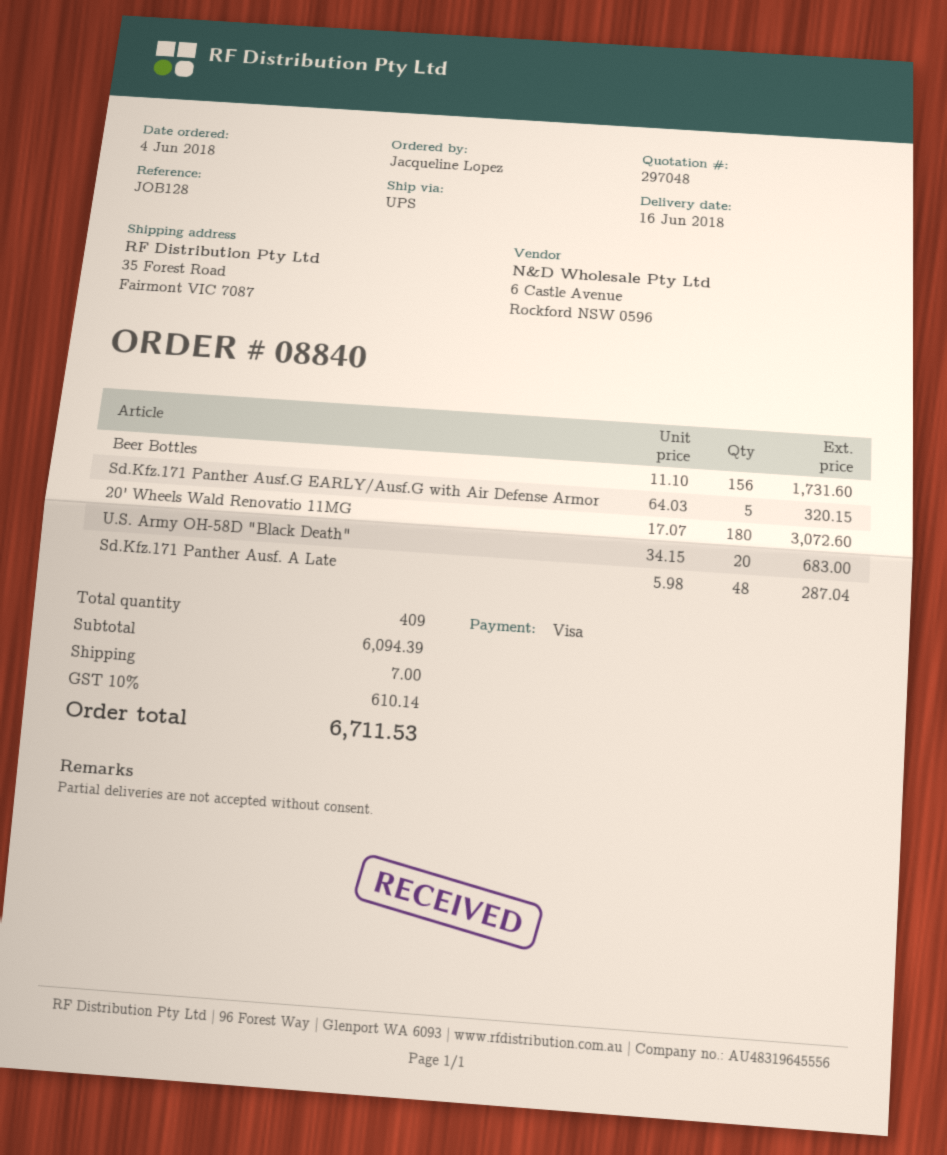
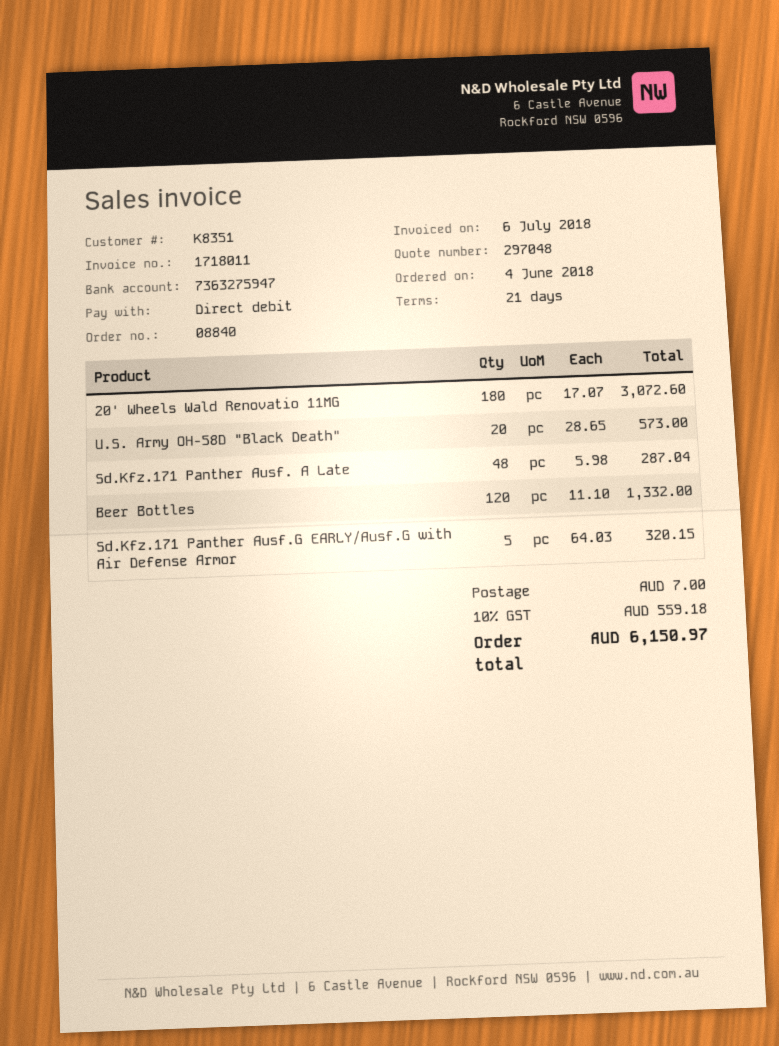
payment method: Visa -> direct debit
Beer Bottles: 156 x 11.10 = 1731.60 -> 120 x 11.10 = 1332.00
U.S. Army OH-58D "Black Death": 20 x 34.15 = 683.00 -> 20 x 28.65 = 573.00
tax: 10% = 610.14 -> 10% = 559.18
total: 6711.53 -> 6150.97

